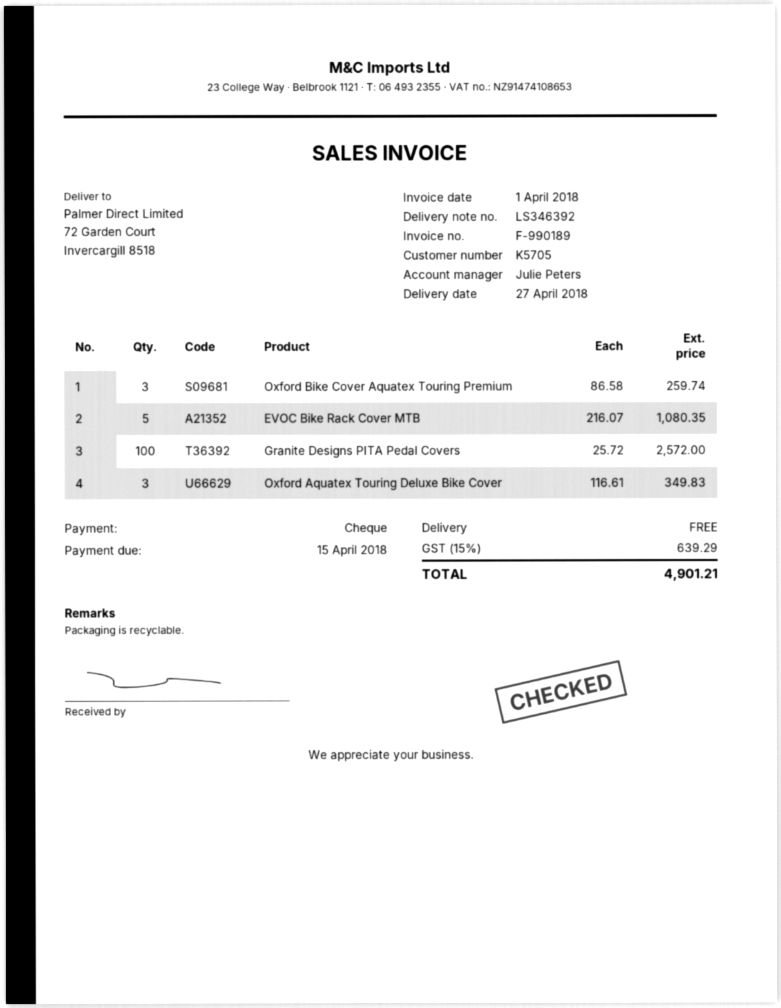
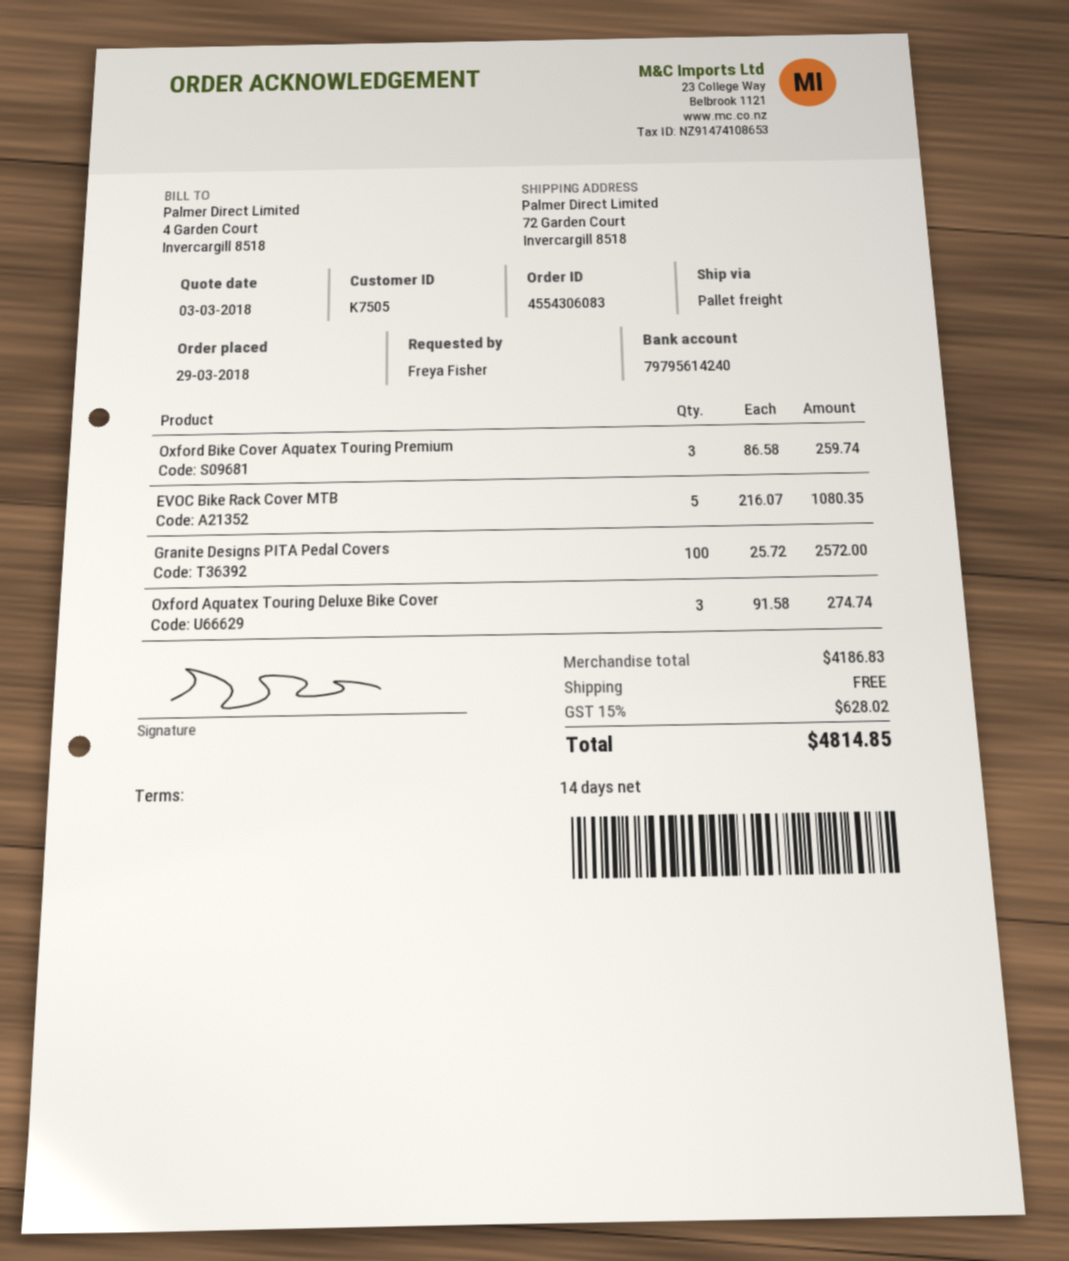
customer number: K5705 -> K7505
Oxford Aquatex Touring Deluxe Bike Cover: 3 x 116.61 = 349.83 -> 3 x 91.58 = 274.74
tax: 15% = 639.29 -> 15% = 628.02
total: 4901.21 -> 4814.85

